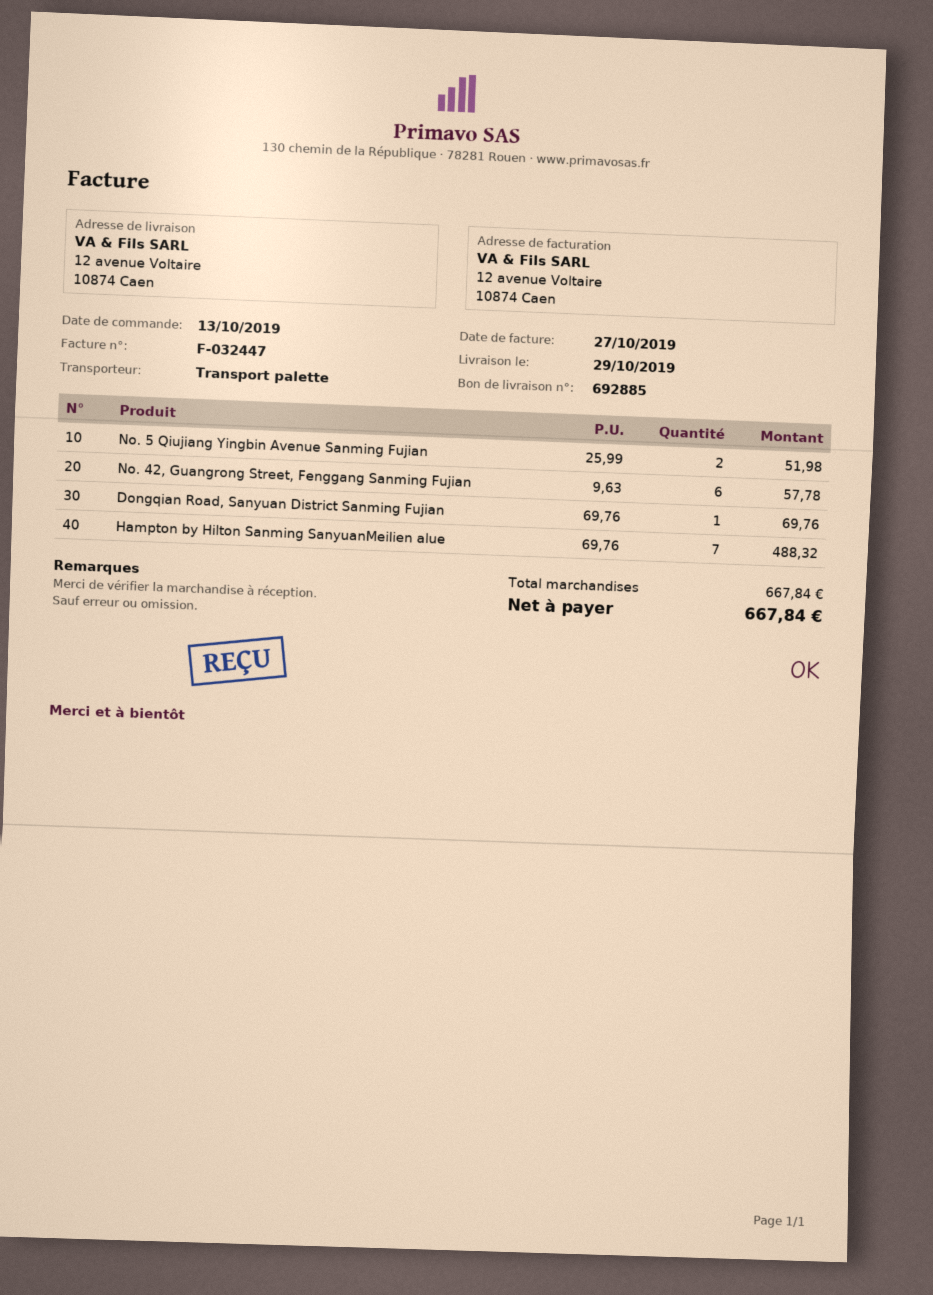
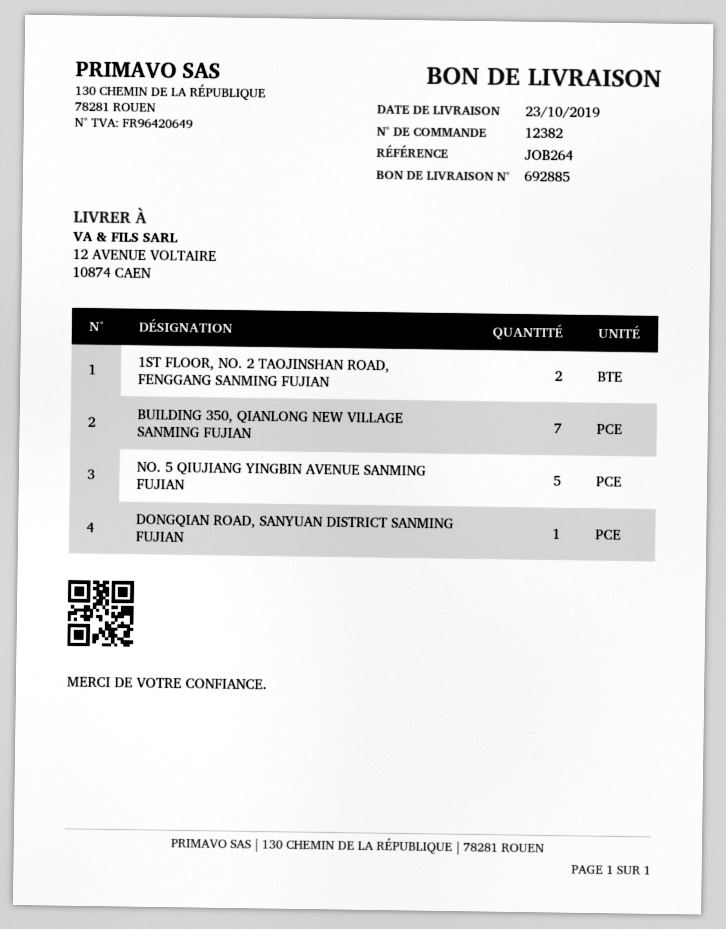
delivery date: 2019-10-29 -> 2019-10-23
No. 5 Qiujiang Yingbin Avenue Sanming Fujian: 2 -> 5
No. 42, Guangrong Street, Fenggang Sanming Fujian: 6 -> none
Hampton by Hilton Sanming SanyuanMeilien alue: 7 -> none
1ST FLOOR, NO. 2 TAOJINSHAN ROAD, FENGGANG SANMING FUJIAN: none -> 2
BUILDING 350, QIANLONG NEW VILLAGE SANMING FUJIAN: none -> 7

